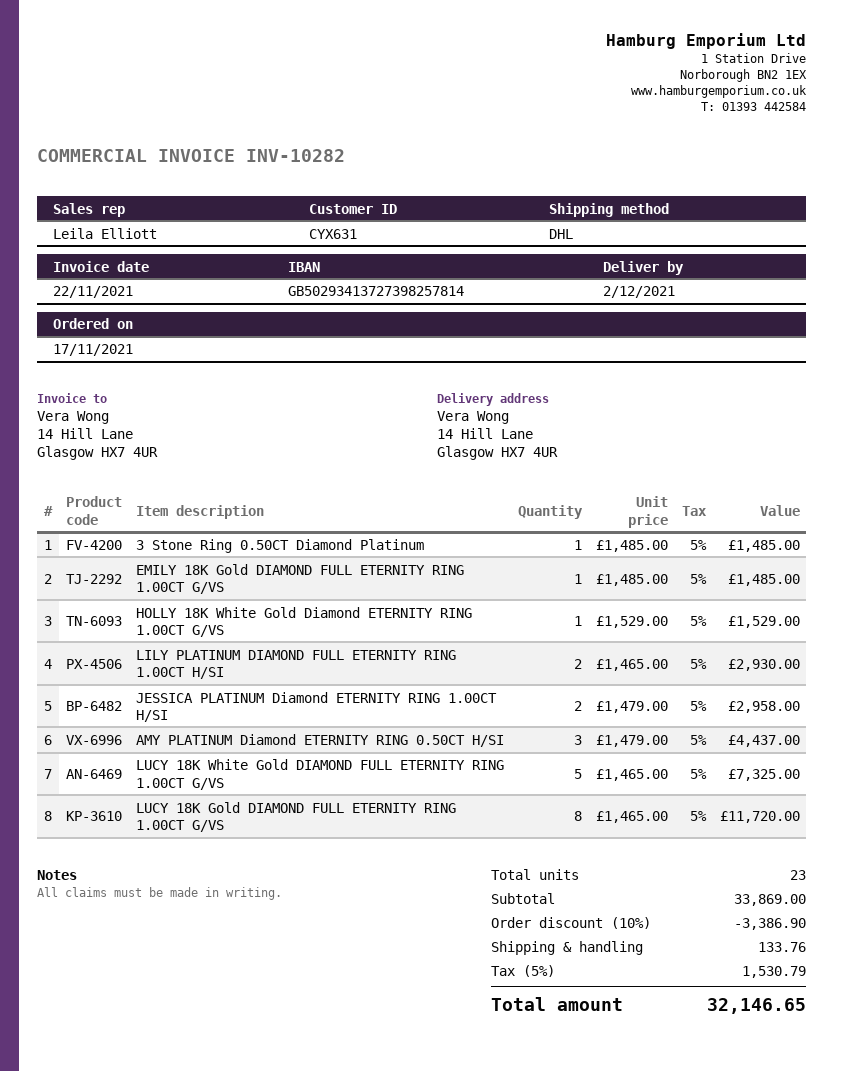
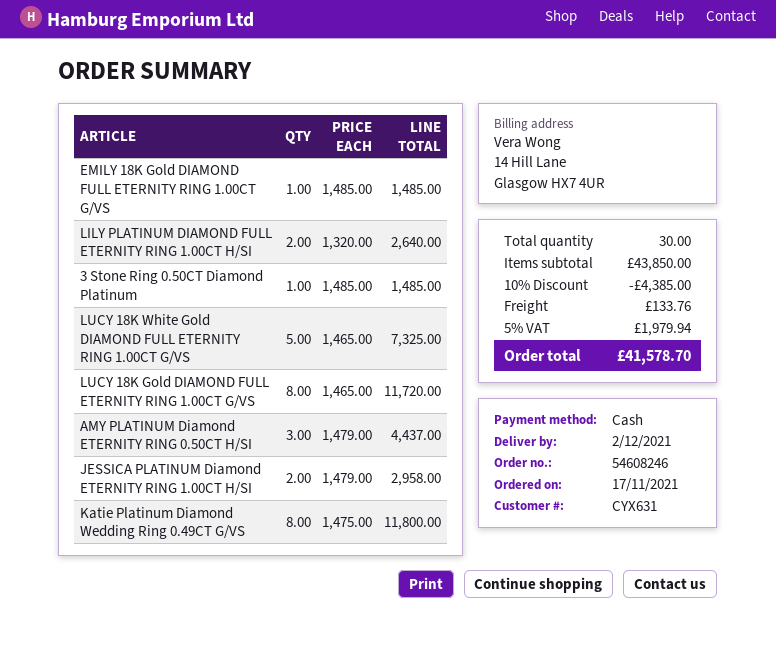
HOLLY 18K White Gold Diamond ETERNITY RING 1.00CT G/VS: 1 x 1529.00 = 1529.00 -> none
LILY PLATINUM DIAMOND FULL ETERNITY RING 1.00CT H/SI: 2 x 1465.00 = 2930.00 -> 2 x 1320.00 = 2640.00
Katie Platinum Diamond Wedding Ring 0.49CT G/VS: none -> 8 x 1475.00 = 11800.00
total quantity: 23 -> 30
subtotal: 33869.00 -> 43850.00
discount: 10% = 3386.90 -> 10% = 4385.00
tax: 5% = 1530.79 -> 5% = 1979.94
total: 32146.65 -> 41578.70

